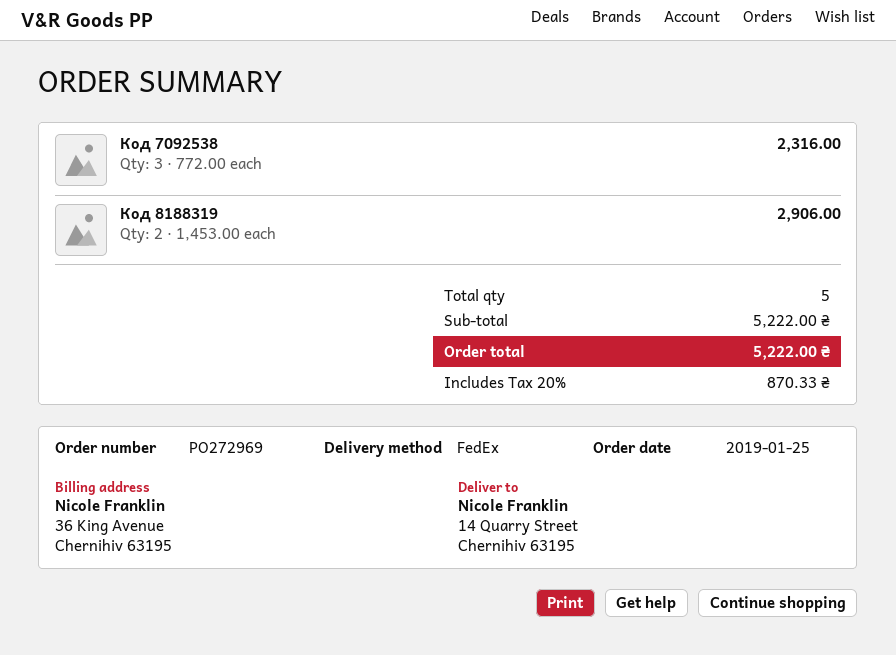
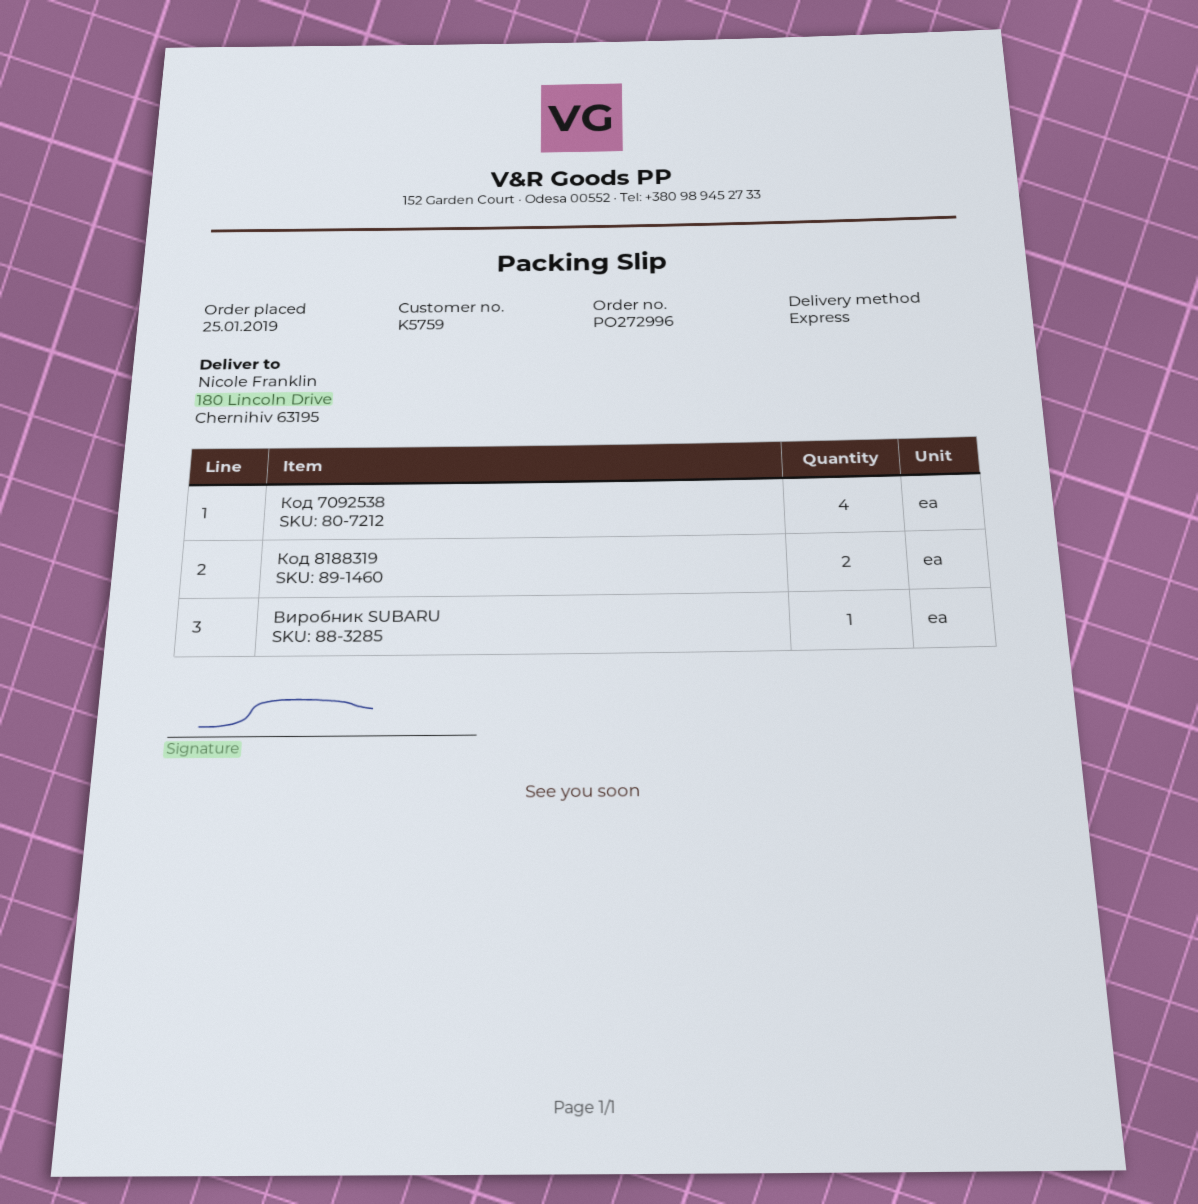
order number: PO272969 -> PO272996
shipping method: FedEx -> express
ship to: 14 Quarry Street, Chernihiv 63195 -> 180 Lincoln Drive, Chernihiv 63195
Код 7092538: 3 -> 4
Виробник SUBARU: none -> 1

